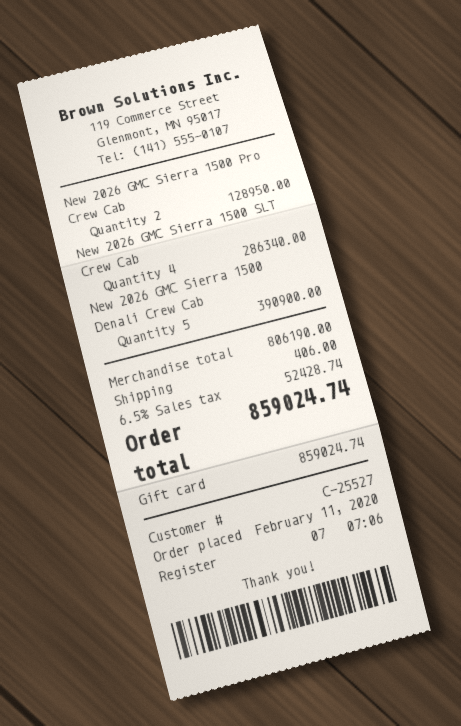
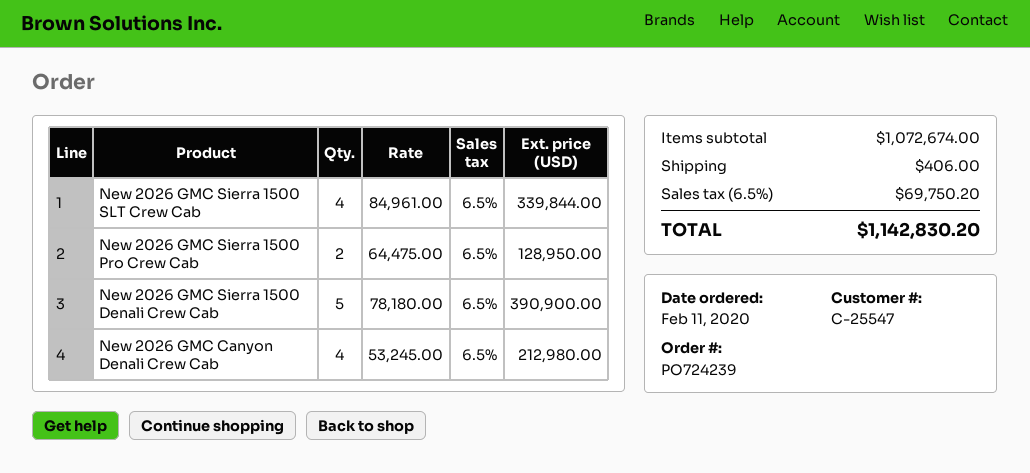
customer number: C-25527 -> C-25547
New 2026 GMC Sierra 1500 SLT Crew Cab: 4 for 286340.00 -> 4 for 339844.00
New 2026 GMC Canyon Denali Crew Cab: none -> 4 for 212980.00
subtotal: 806190.00 -> 1072674.00
tax: 6.5% = 52428.74 -> 6.5% = 69750.20
total: 859024.74 -> 1142830.20

